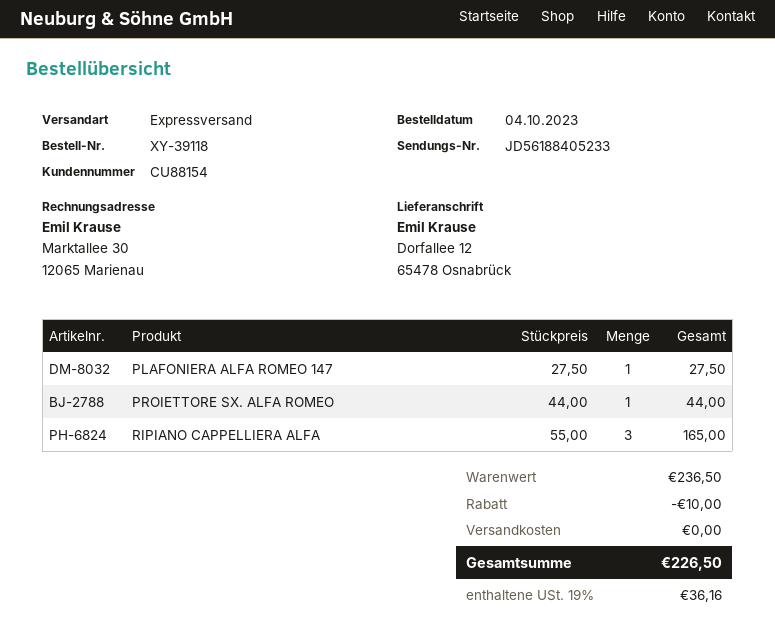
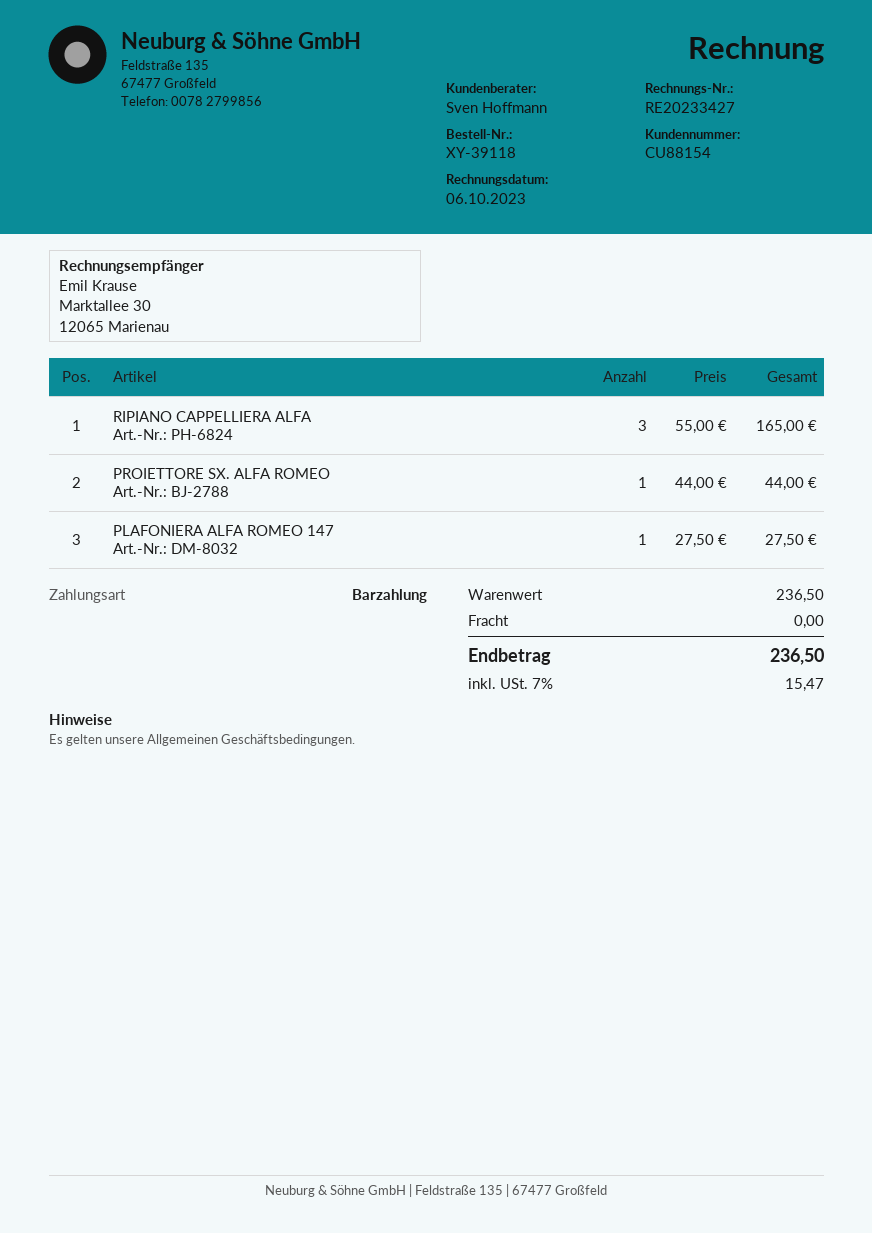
discount: 10.00 -> none
tax: 19% = 36.16 -> 7% = 15.47
total: 226.50 -> 236.50

